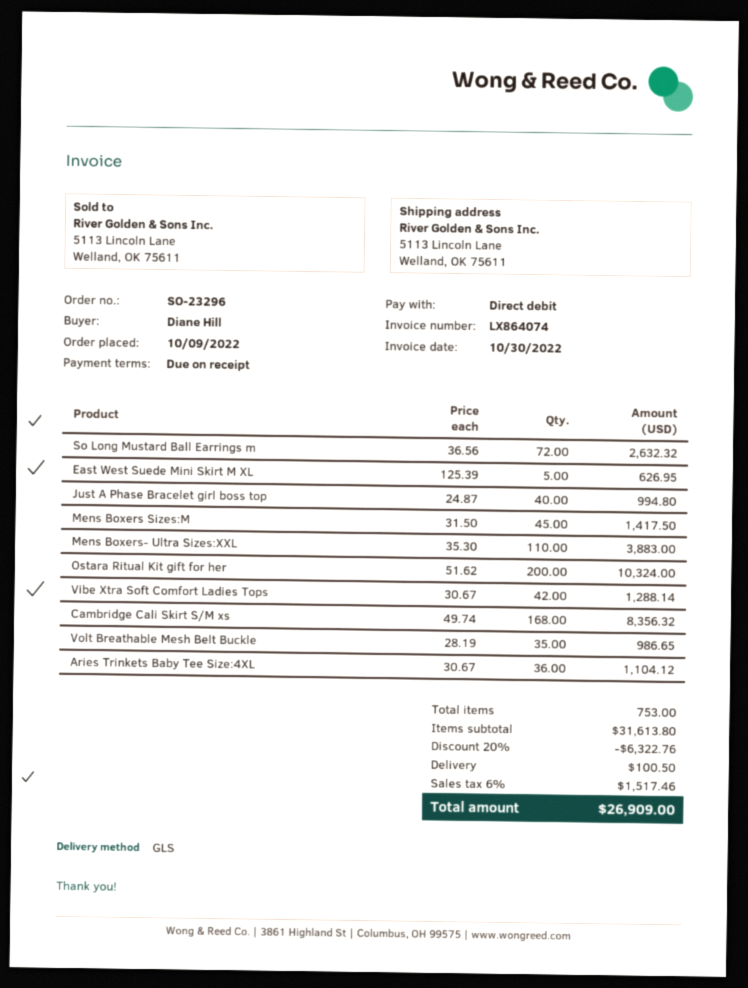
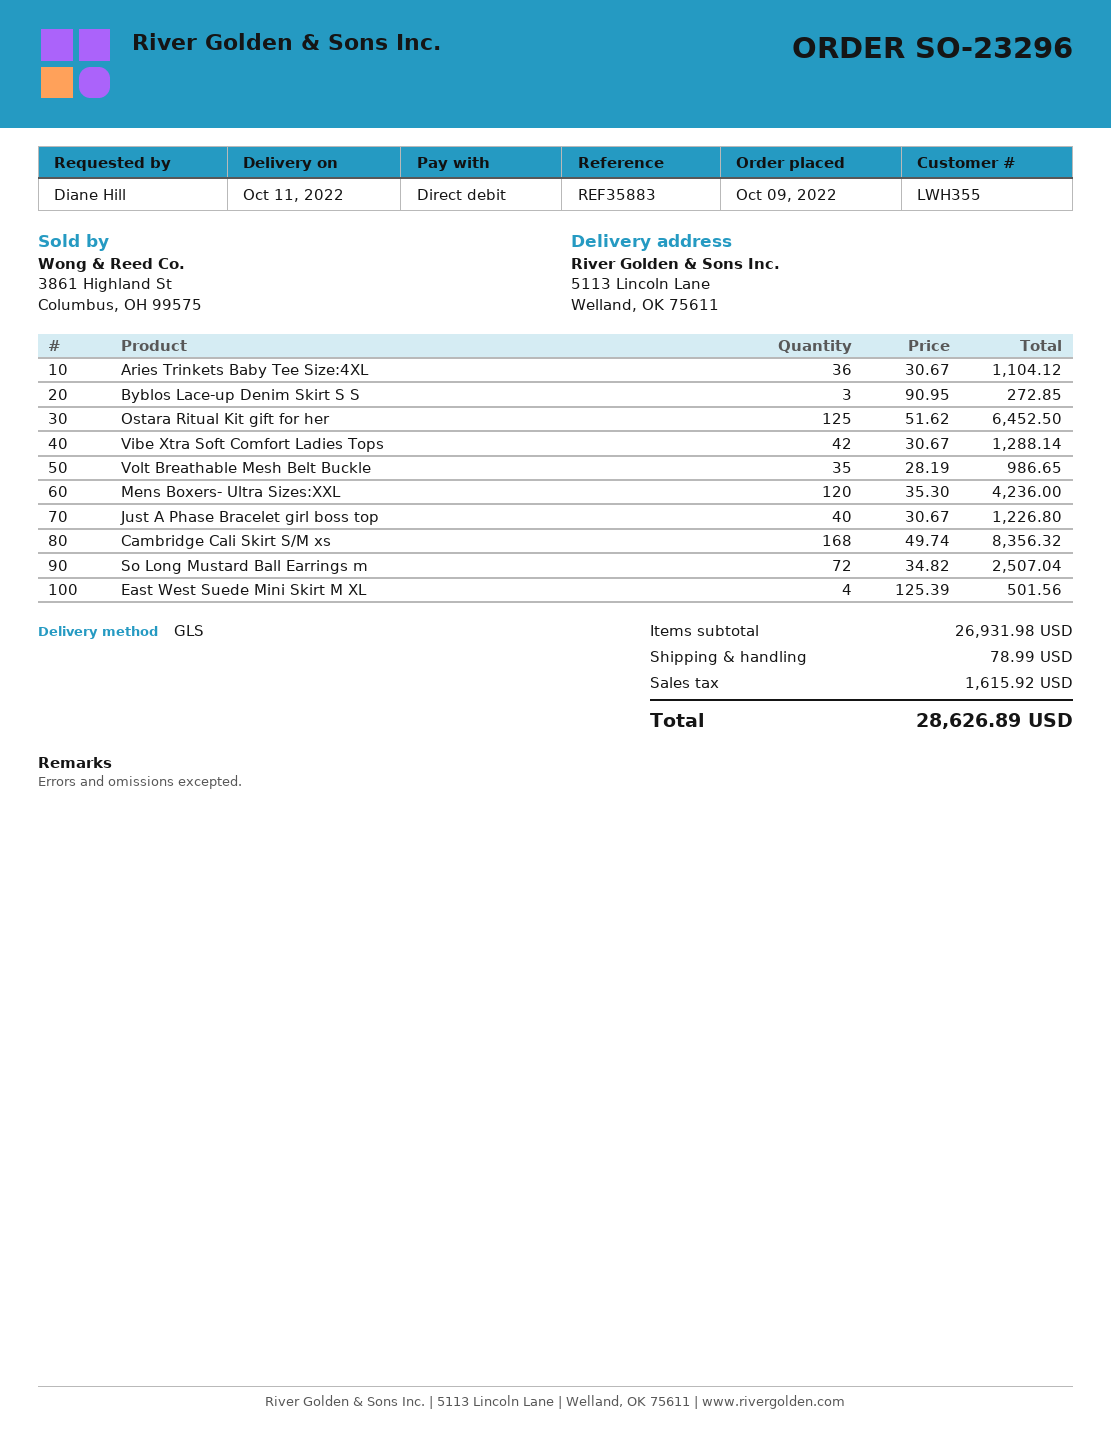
So Long Mustard Ball Earrings m: 72 x 36.56 = 2632.32 -> 72 x 34.82 = 2507.04
East West Suede Mini Skirt M XL: 5 x 125.39 = 626.95 -> 4 x 125.39 = 501.56
Just A Phase Bracelet girl boss top: 40 x 24.87 = 994.80 -> 40 x 30.67 = 1226.80
Mens Boxers Sizes:M: 45 x 31.50 = 1417.50 -> none
Mens Boxers- Ultra Sizes:XXL: 110 x 35.30 = 3883.00 -> 120 x 35.30 = 4236.00
Ostara Ritual Kit gift for her: 200 x 51.62 = 10324.00 -> 125 x 51.62 = 6452.50
Byblos Lace-up Denim Skirt S S: none -> 3 x 90.95 = 272.85
subtotal: 31613.80 -> 26931.98
discount: 20% = 6322.76 -> none
shipping: 100.50 -> 78.99
tax: 1517.46 -> 1615.92
total: 26909.00 -> 28626.89

